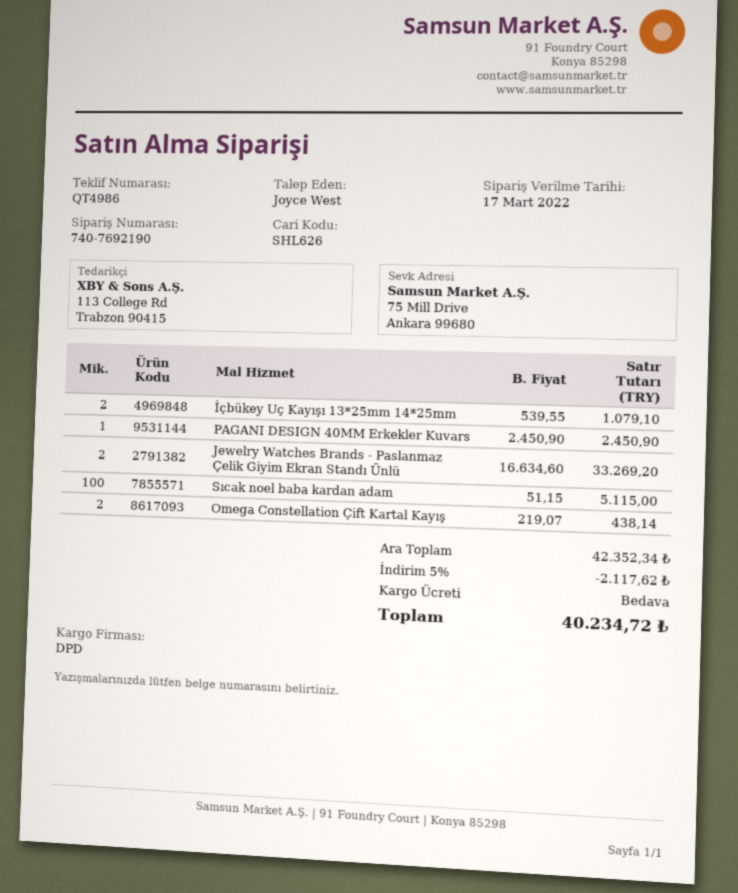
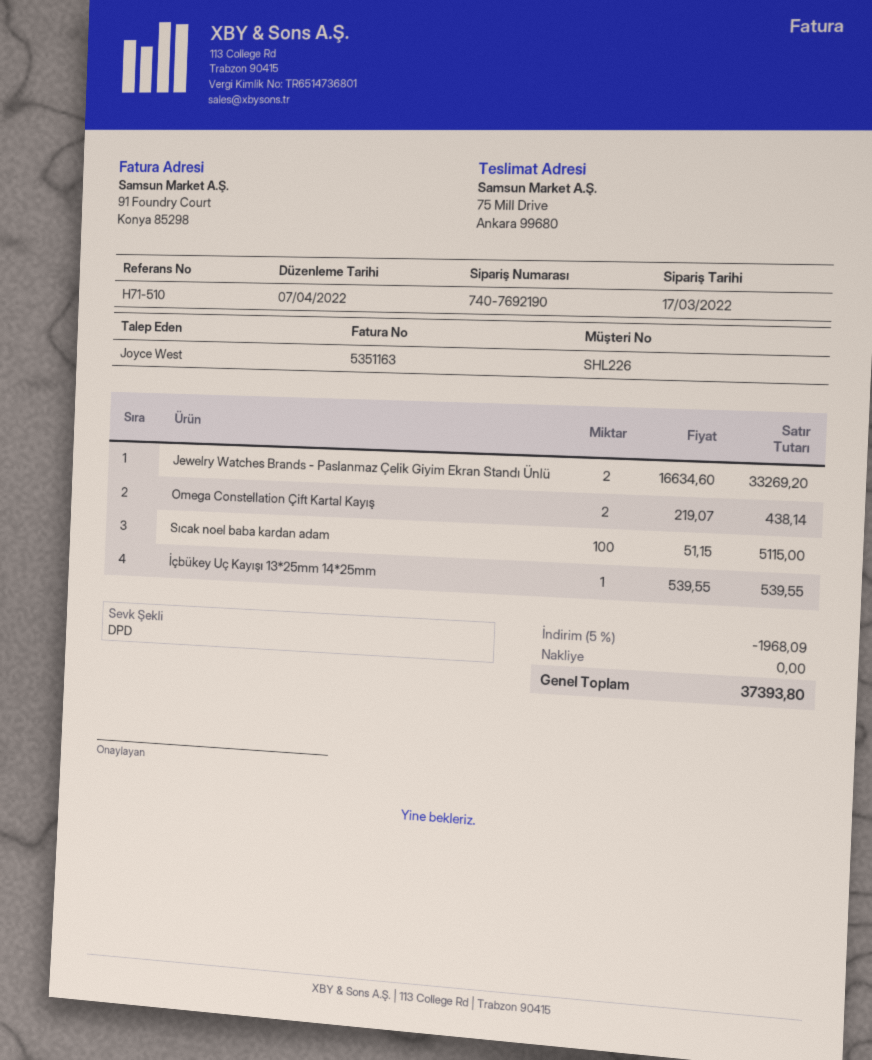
customer number: SHL626 -> SHL226
İçbükey Uç Kayışı 13*25mm 14*25mm: 2 x 539.55 = 1079.10 -> 1 x 539.55 = 539.55
PAGANI DESIGN 40MM Erkekler Kuvars: 1 x 2450.90 = 2450.90 -> none
discount: 5% = 2117.62 -> 5% = 1968.09
total: 40234.72 -> 37393.80

